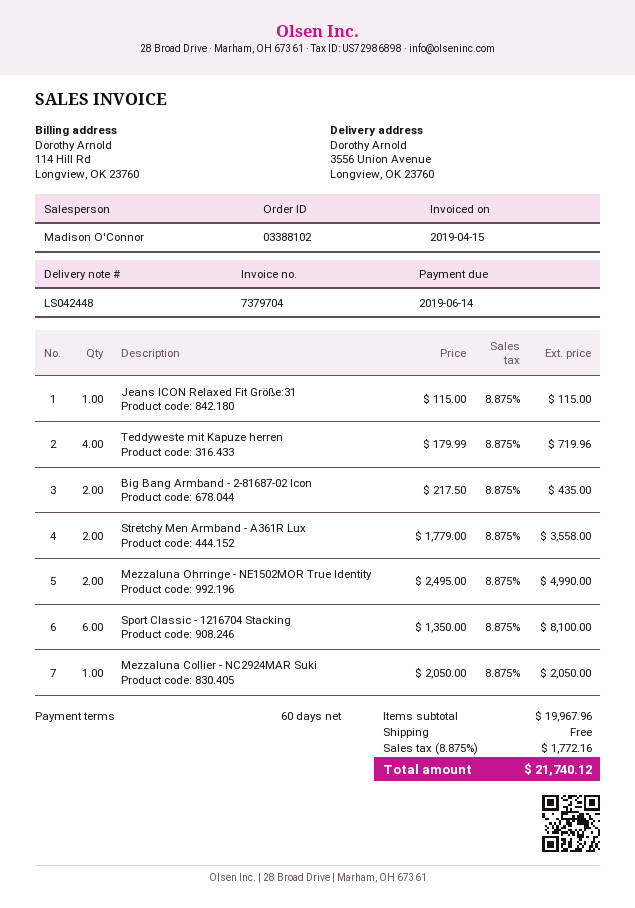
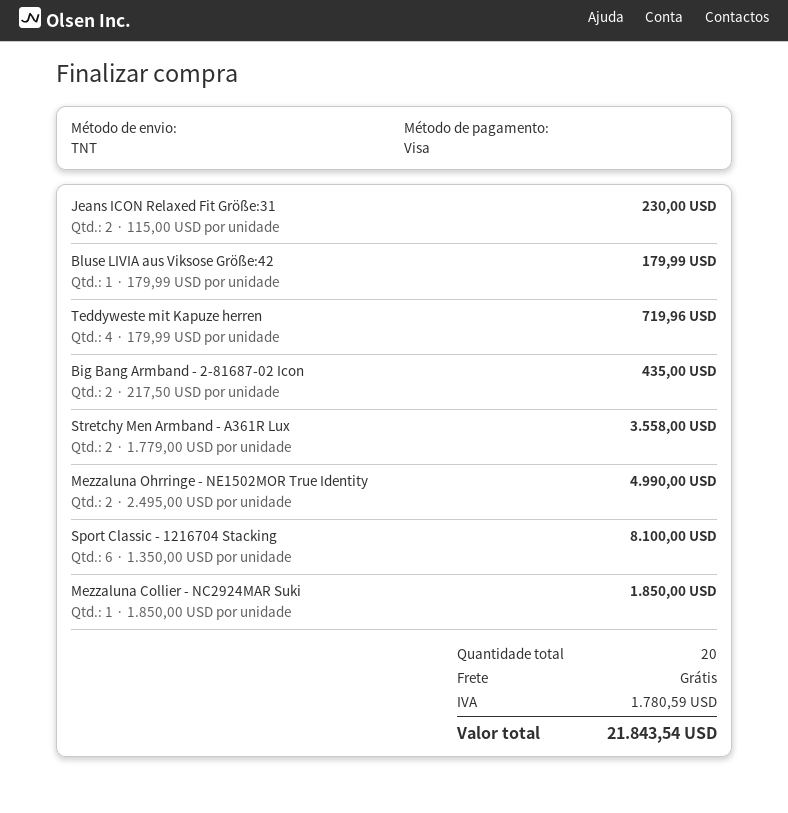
Jeans ICON Relaxed Fit Größe:31: 1 x 115.00 = 115.00 -> 2 x 115.00 = 230.00
Mezzaluna Collier - NC2924MAR Suki: 1 x 2050.00 = 2050.00 -> 1 x 1850.00 = 1850.00
Bluse LIVIA aus Viksose Größe:42: none -> 1 x 179.99 = 179.99
tax: 1772.16 -> 1780.59
total: 21740.12 -> 21843.54

